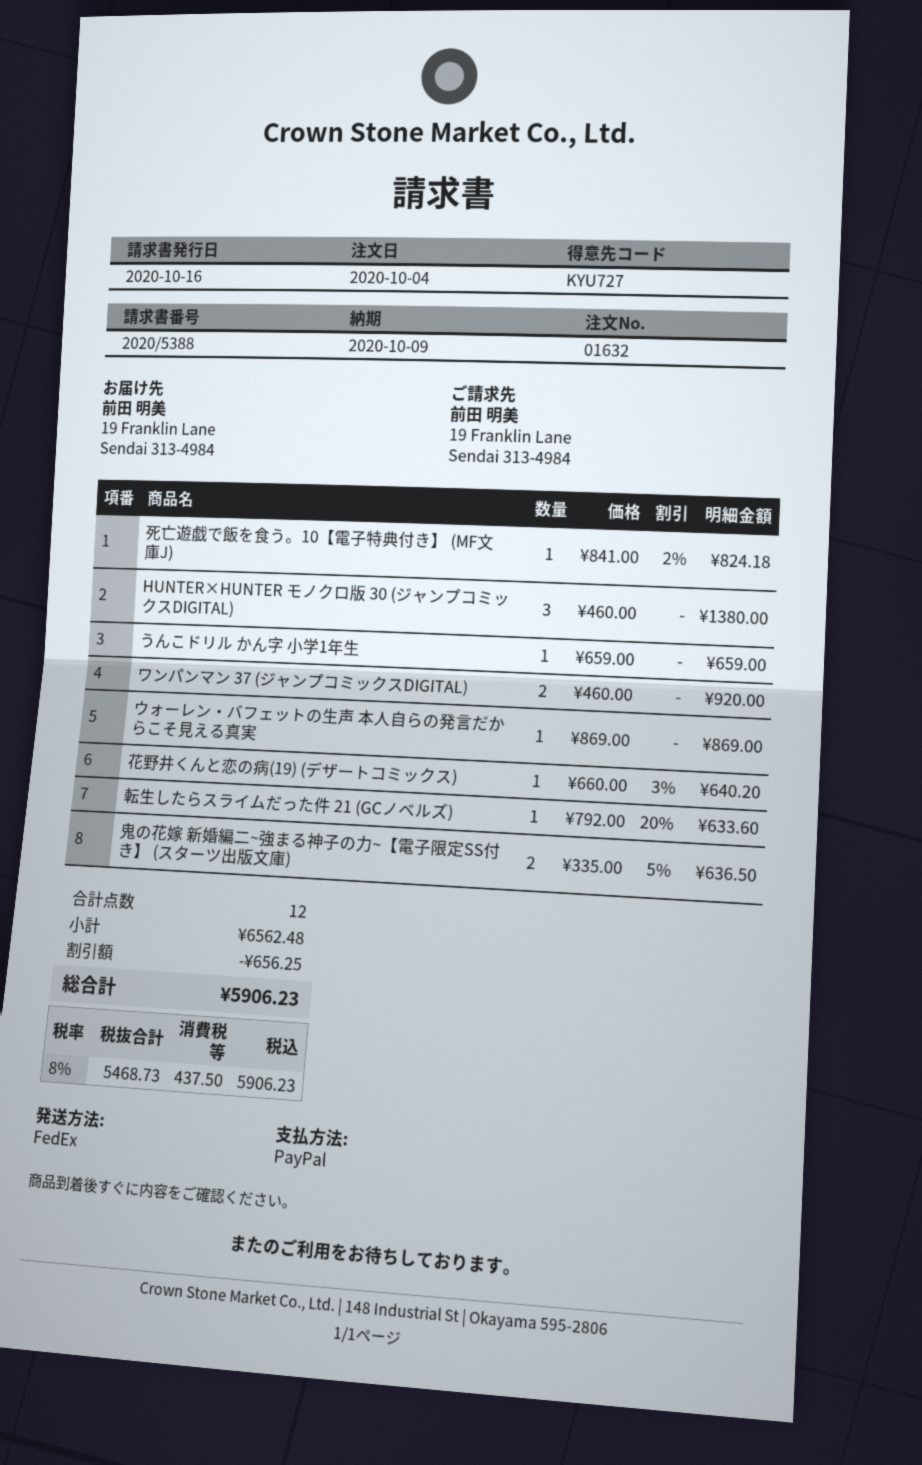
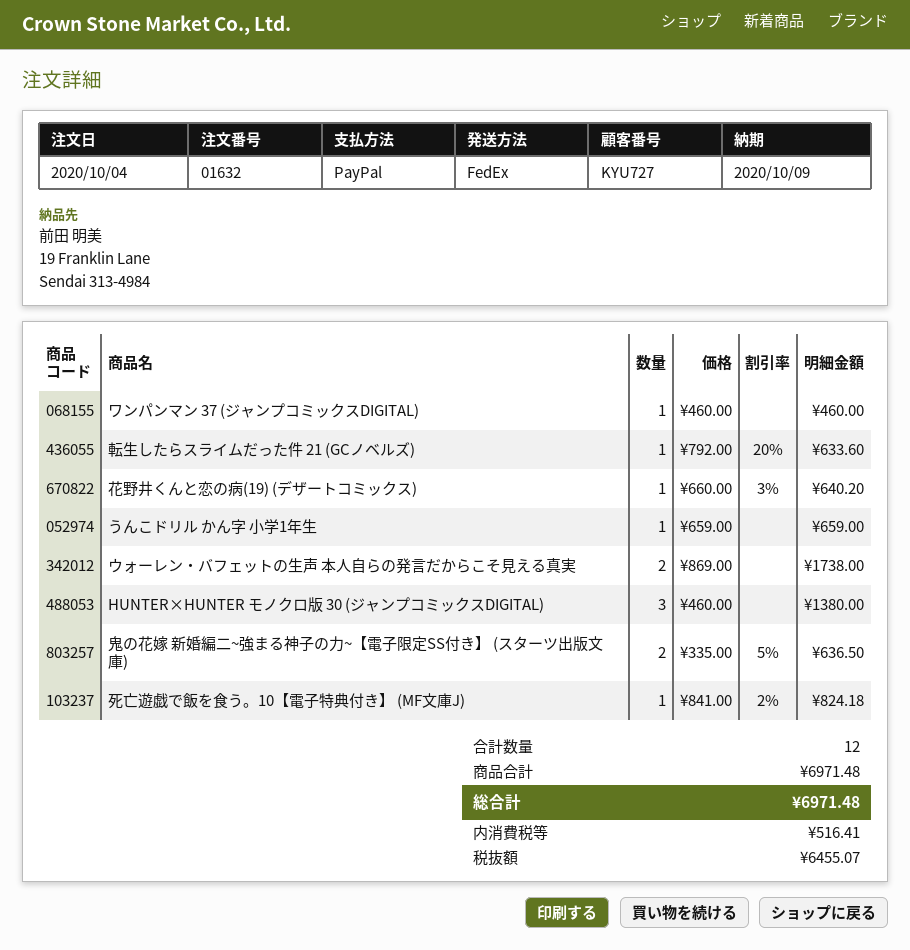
ワンパンマン 37 (ジャンプコミックスDIGITAL): 2 x 460.00 = 920.00 -> 1 x 460.00 = 460.00
ウォーレン・バフェットの生声 本人自らの発言だからこそ見える真実: 1 x 869.00 = 869.00 -> 2 x 869.00 = 1738.00
subtotal: 6562.48 -> 6971.48
discount: 656.25 -> none
net: 5468.73 -> 6455.07
tax: 437.50 -> 516.41
total: 5906.23 -> 6971.48

